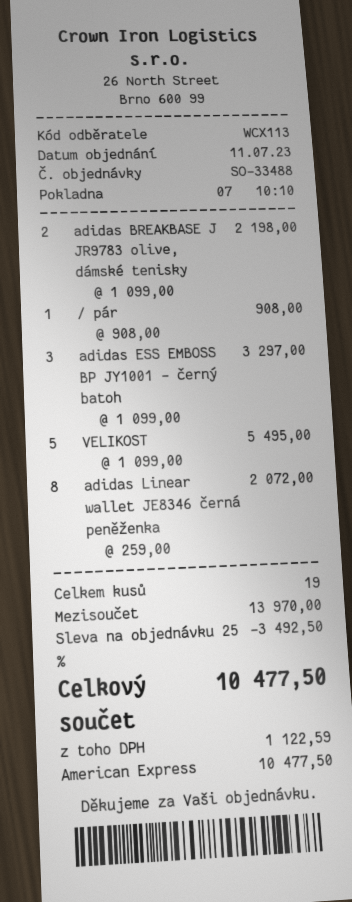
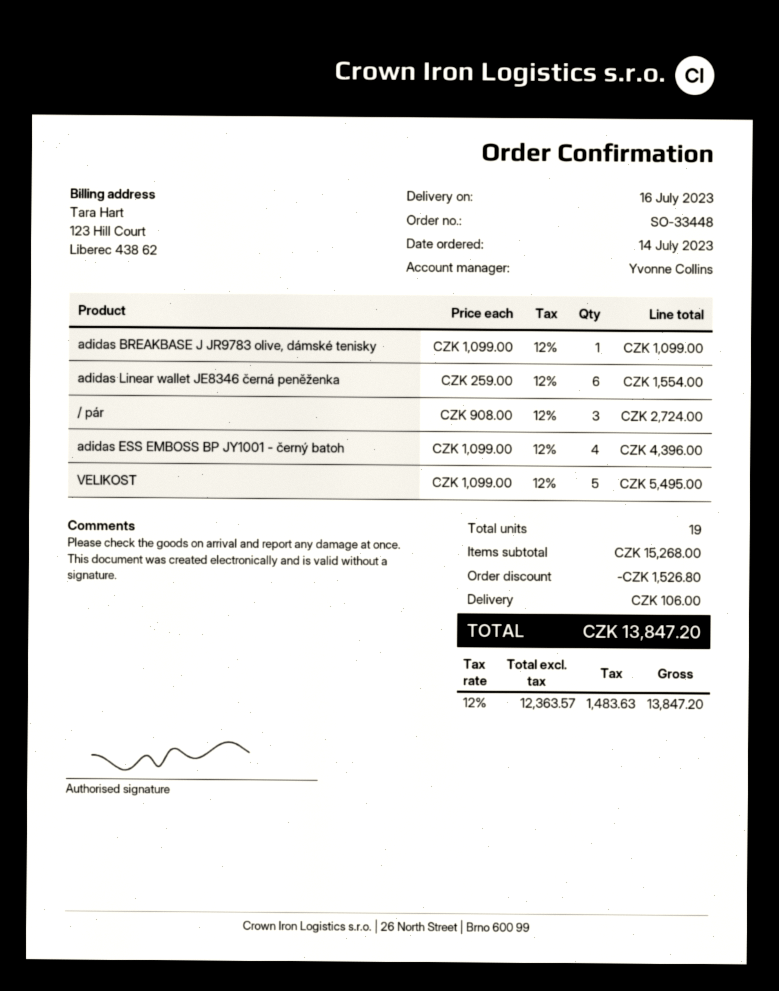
order number: SO-33488 -> SO-33448
order date: 2023-07-11 -> 2023-07-14
adidas BREAKBASE J JR9783 olive, dámské tenisky: 2 x 1099.00 = 2198.00 -> 1 x 1099.00 = 1099.00
/ pár: 1 x 908.00 = 908.00 -> 3 x 908.00 = 2724.00
adidas ESS EMBOSS BP JY1001 - černý batoh: 3 x 1099.00 = 3297.00 -> 4 x 1099.00 = 4396.00
adidas Linear wallet JE8346 černá peněženka: 8 x 259.00 = 2072.00 -> 6 x 259.00 = 1554.00
subtotal: 13970.00 -> 15268.00
discount: 3492.50 -> 1526.80
shipping: none -> 106.00
tax: 1122.59 -> 1483.63
total: 10477.50 -> 13847.20

